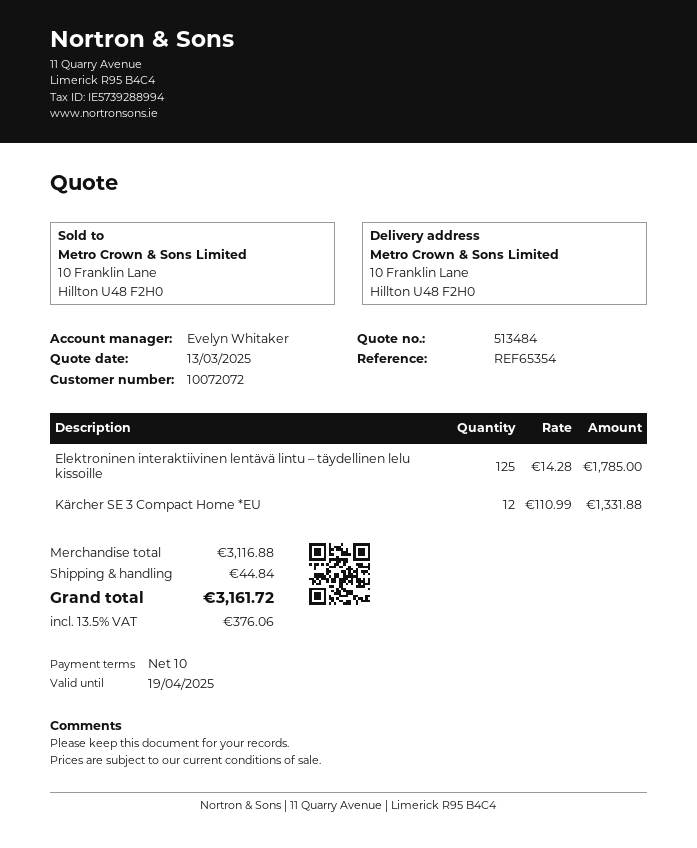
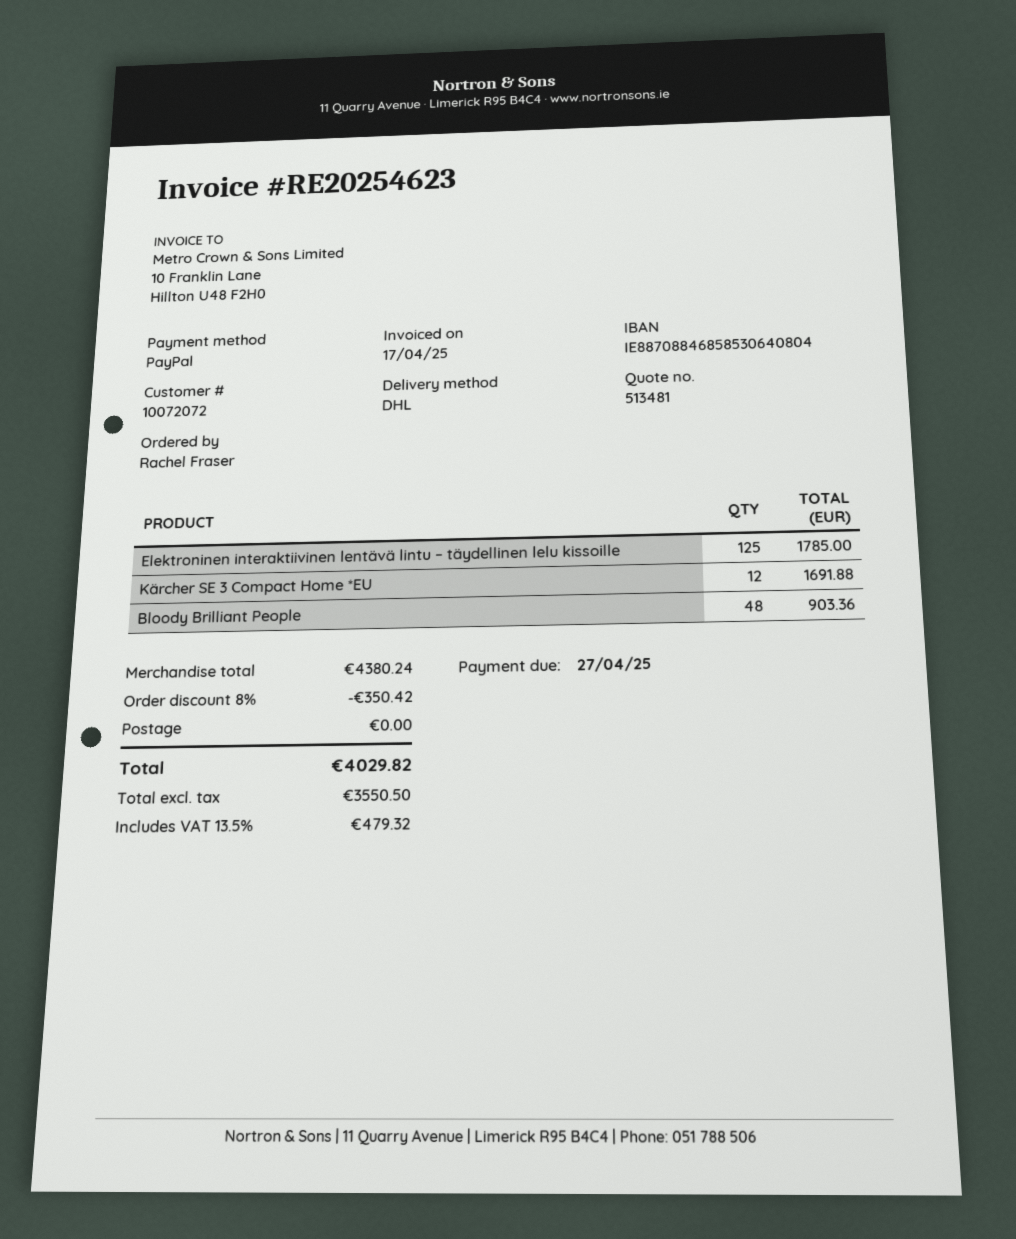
quote number: 513484 -> 513481
Kärcher SE 3 Compact Home *EU: 12 for 1331.88 -> 12 for 1691.88
Bloody Brilliant People: none -> 48 for 903.36
subtotal: 3116.88 -> 4380.24
discount: none -> 8% = 350.42
shipping: 44.84 -> 0.00
tax: 13.5% = 376.06 -> 13.5% = 479.32
total: 3161.72 -> 4029.82

